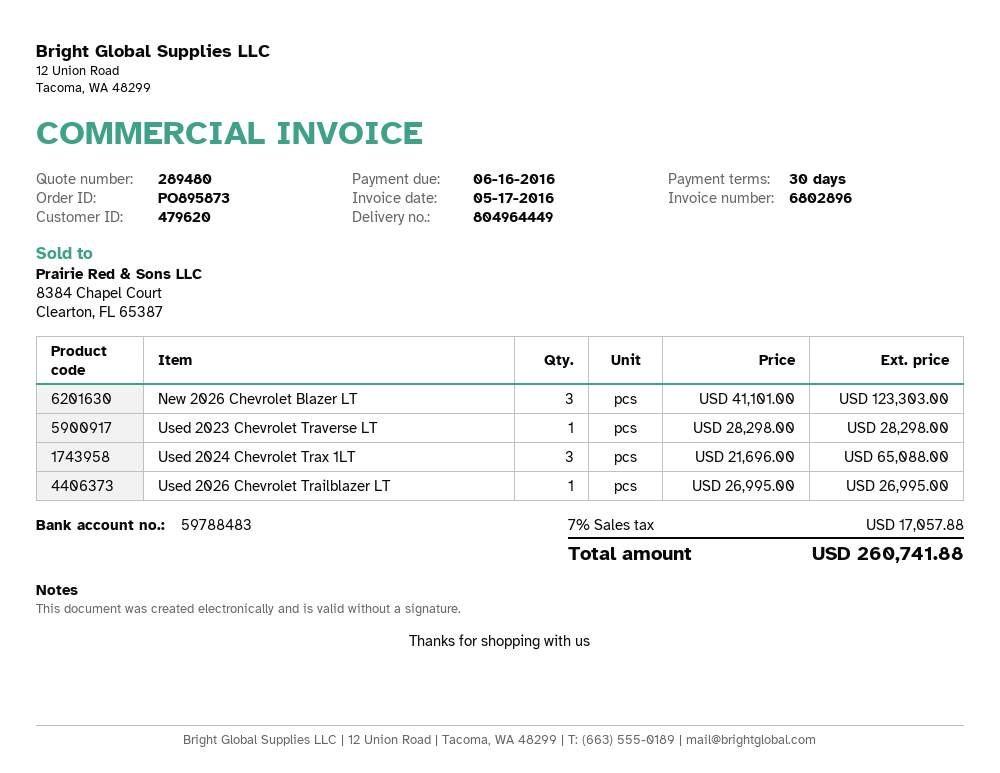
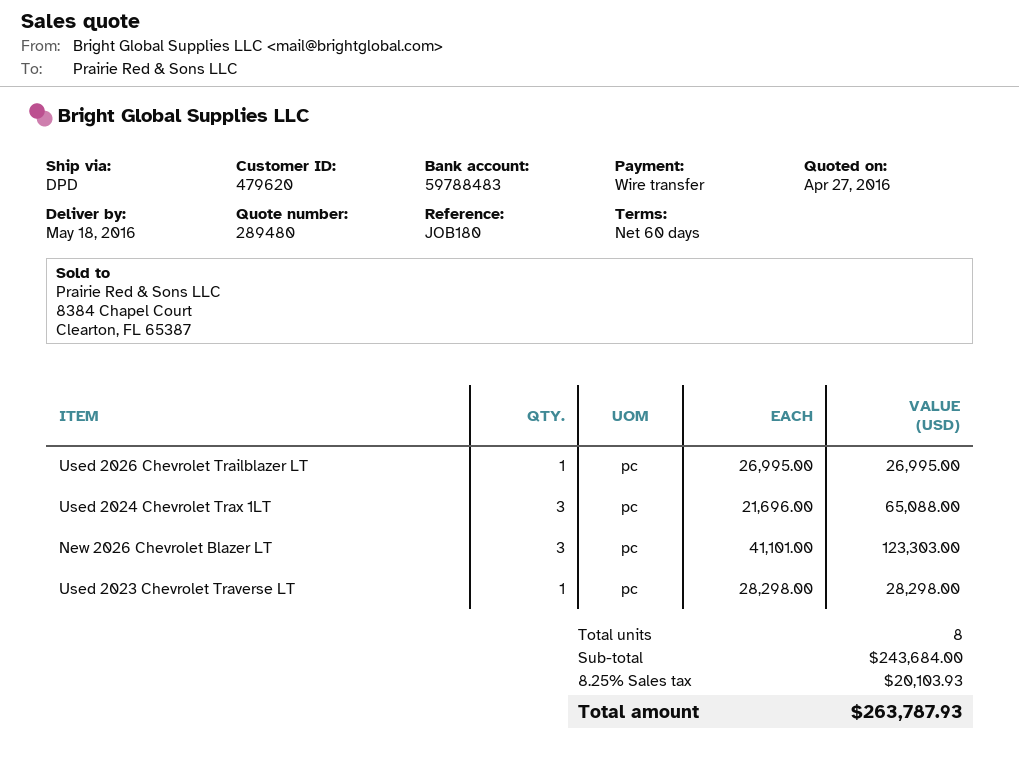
payment terms: 30 days -> 60 days
tax: 7% = 17057.88 -> 8.25% = 20103.93
total: 260741.88 -> 263787.93

